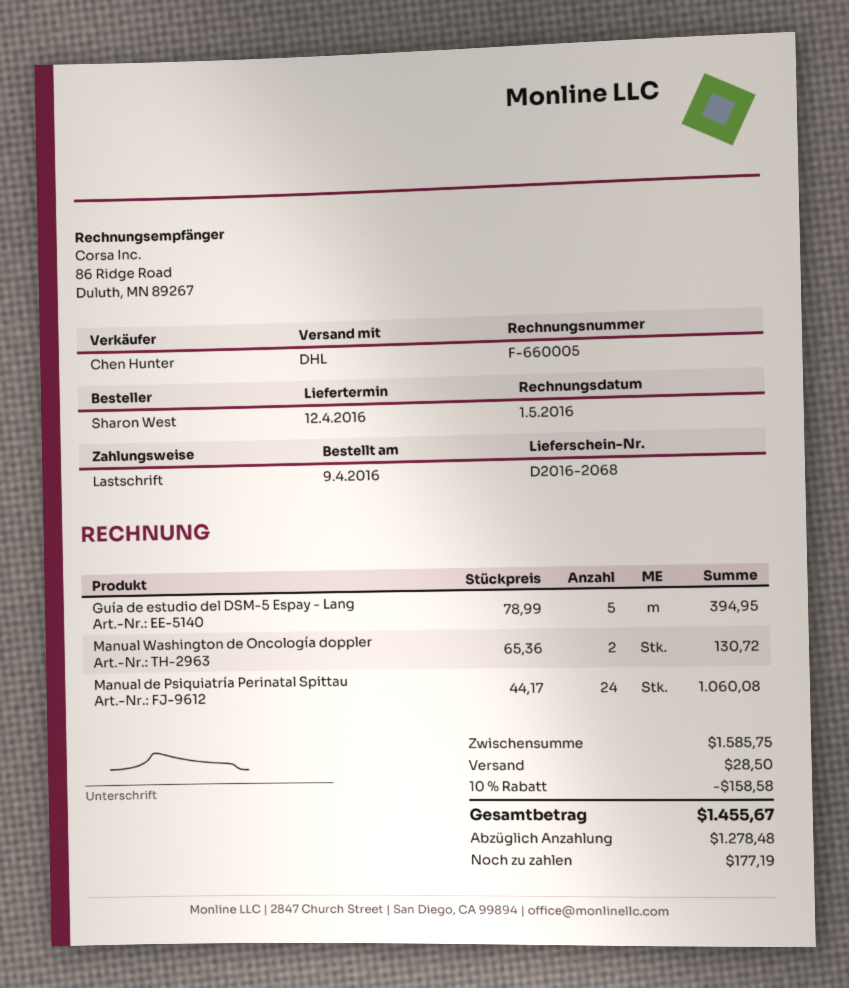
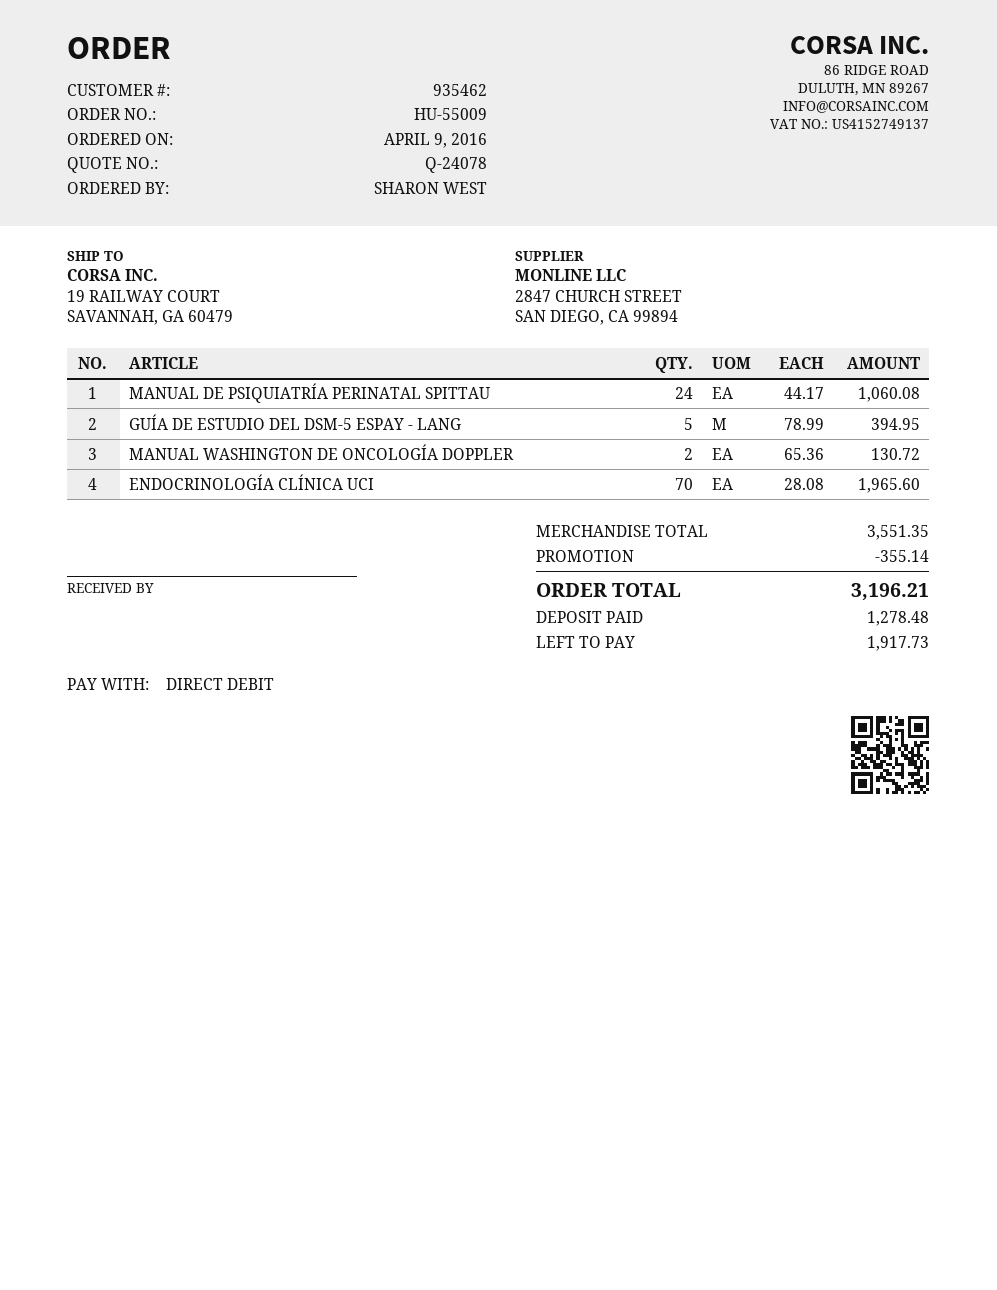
ENDOCRINOLOGÍA CLÍNICA UCI: none -> 70 x 28.08 = 1965.60
subtotal: 1585.75 -> 3551.35
discount: 158.58 -> 355.14
shipping: 28.50 -> none
total: 1455.67 -> 3196.21
balance: 177.19 -> 1917.73

